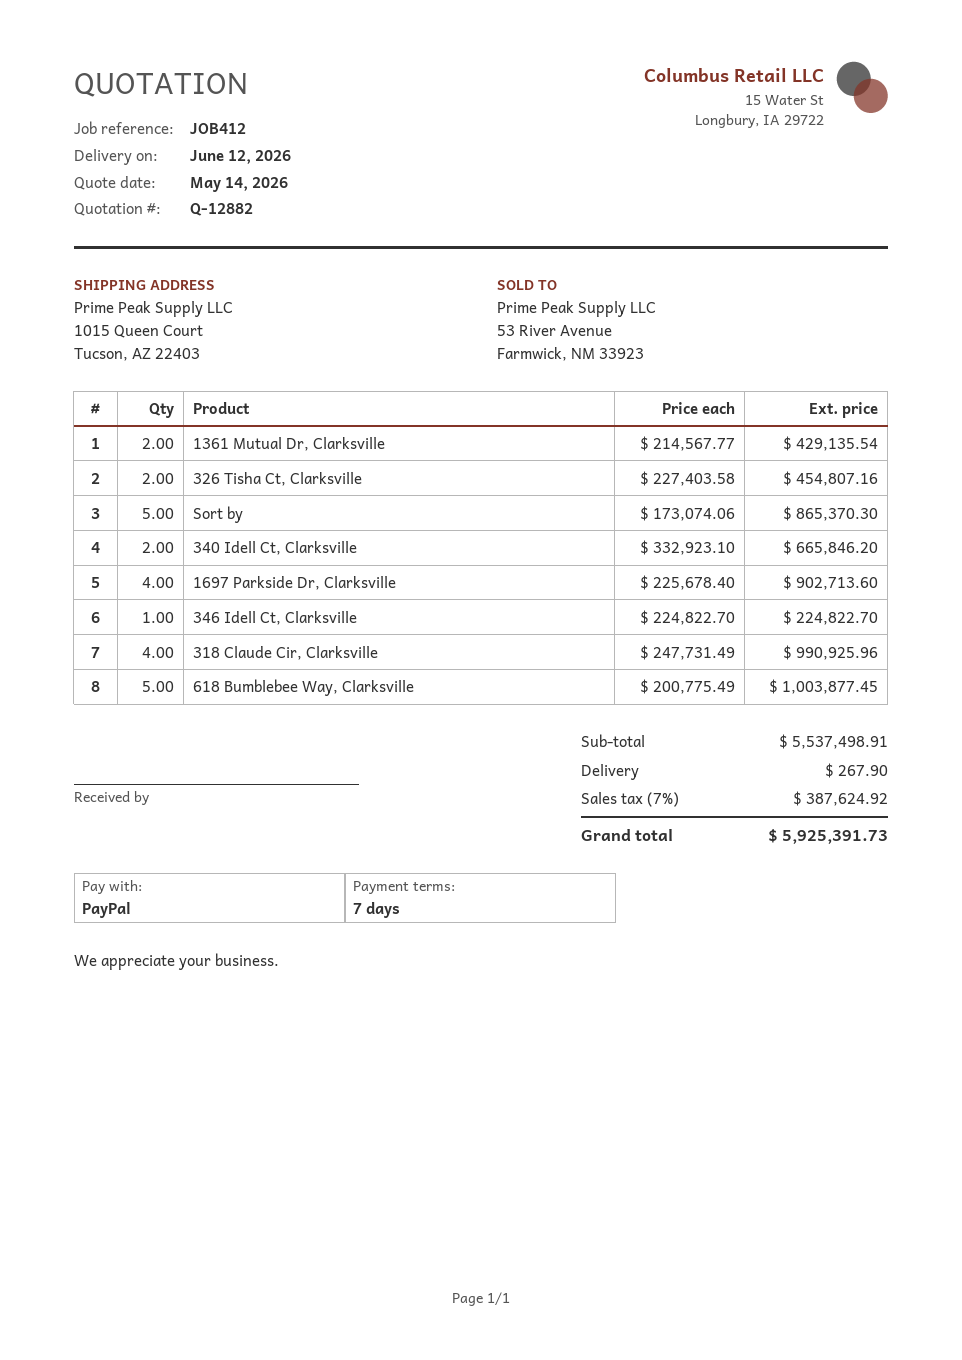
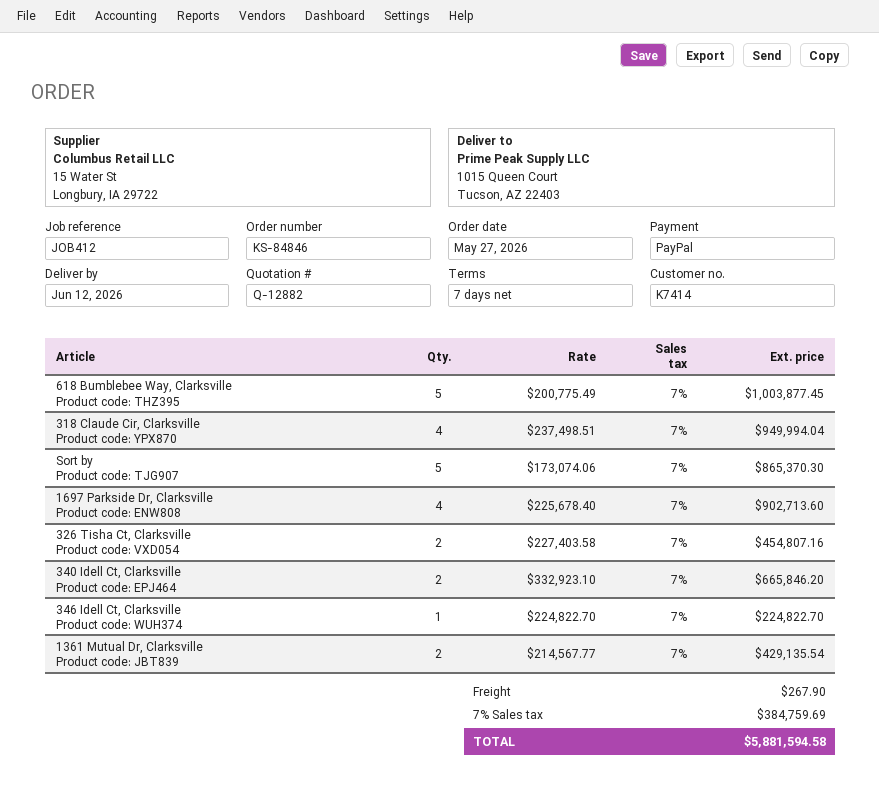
318 Claude Cir, Clarksville: 4 x 247731.49 = 990925.96 -> 4 x 237498.51 = 949994.04
tax: 7% = 387624.92 -> 7% = 384759.69
total: 5925391.73 -> 5881594.58

